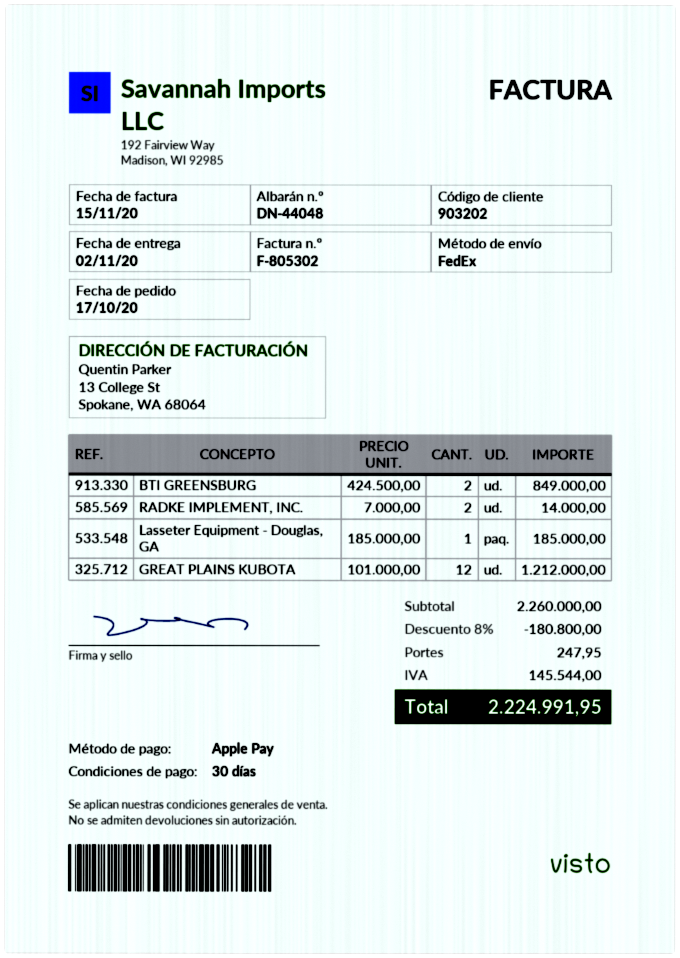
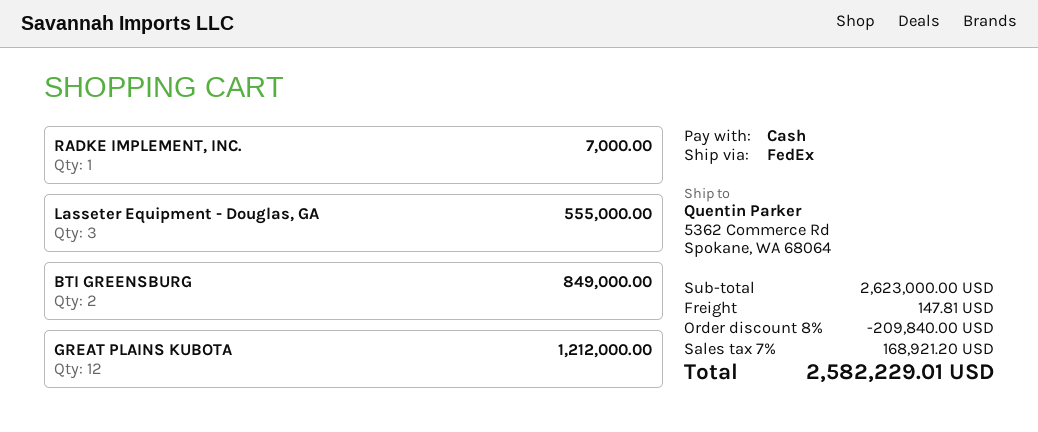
payment method: Apple Pay -> cash
RADKE IMPLEMENT, INC.: 2 for 14000.00 -> 1 for 7000.00
Lasseter Equipment - Douglas, GA: 1 for 185000.00 -> 3 for 555000.00
subtotal: 2260000.00 -> 2623000.00
discount: 8% = 180800.00 -> 8% = 209840.00
shipping: 247.95 -> 147.81
tax: 145544.00 -> 168921.20
total: 2224991.95 -> 2582229.01

